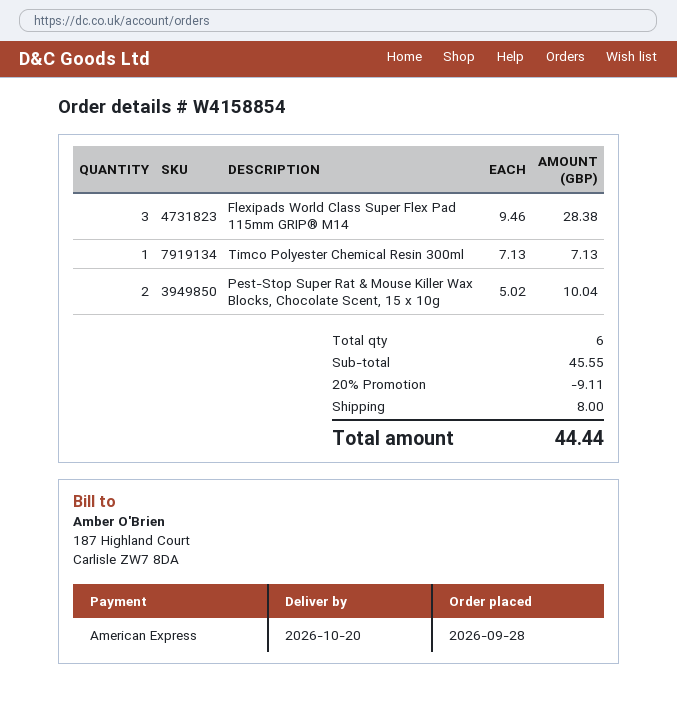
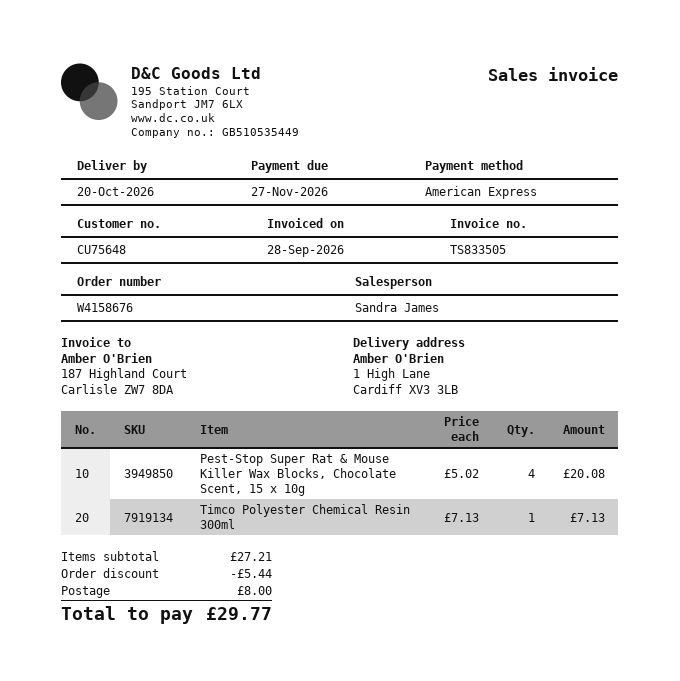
order number: W4158854 -> W4158676
Flexipads World Class Super Flex Pad 115mm GRIP® M14: 3 x 9.46 = 28.38 -> none
Pest-Stop Super Rat & Mouse Killer Wax Blocks, Chocolate Scent, 15 x 10g: 2 x 5.02 = 10.04 -> 4 x 5.02 = 20.08
subtotal: 45.55 -> 27.21
discount: 9.11 -> 5.44
total: 44.44 -> 29.77

